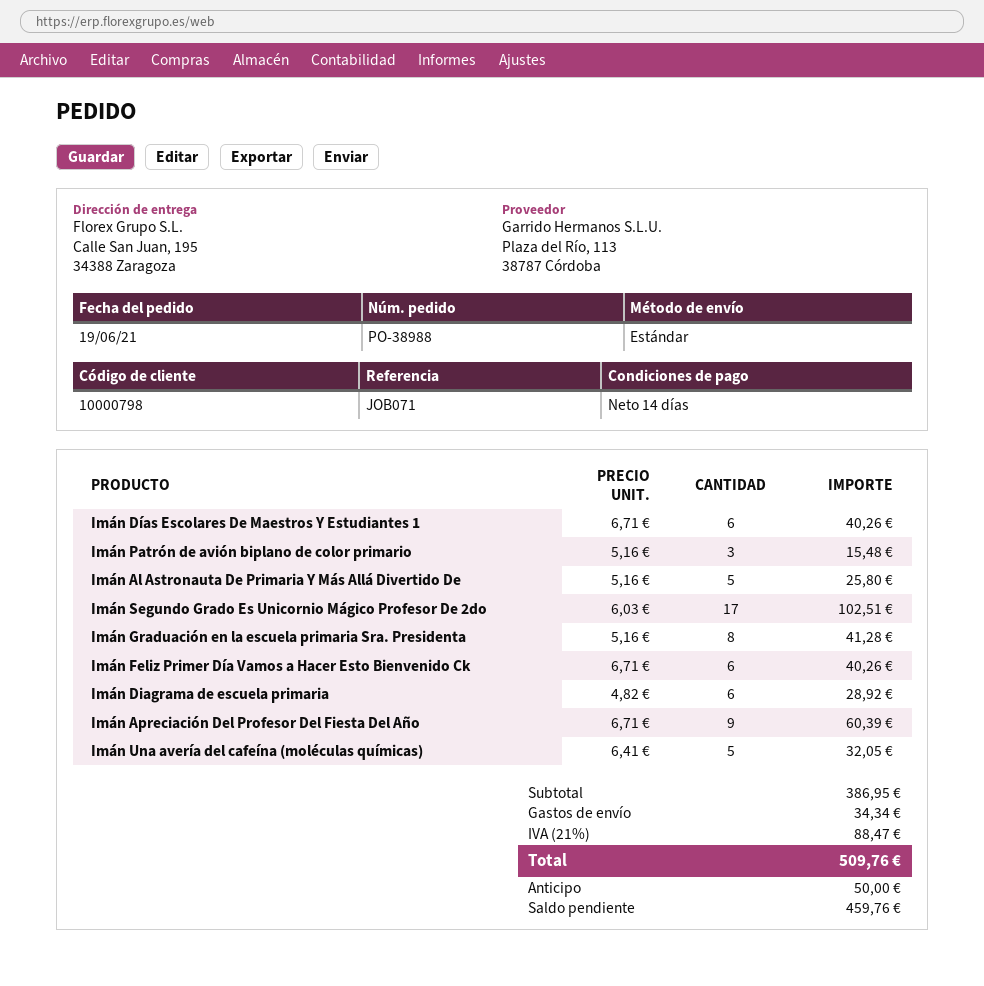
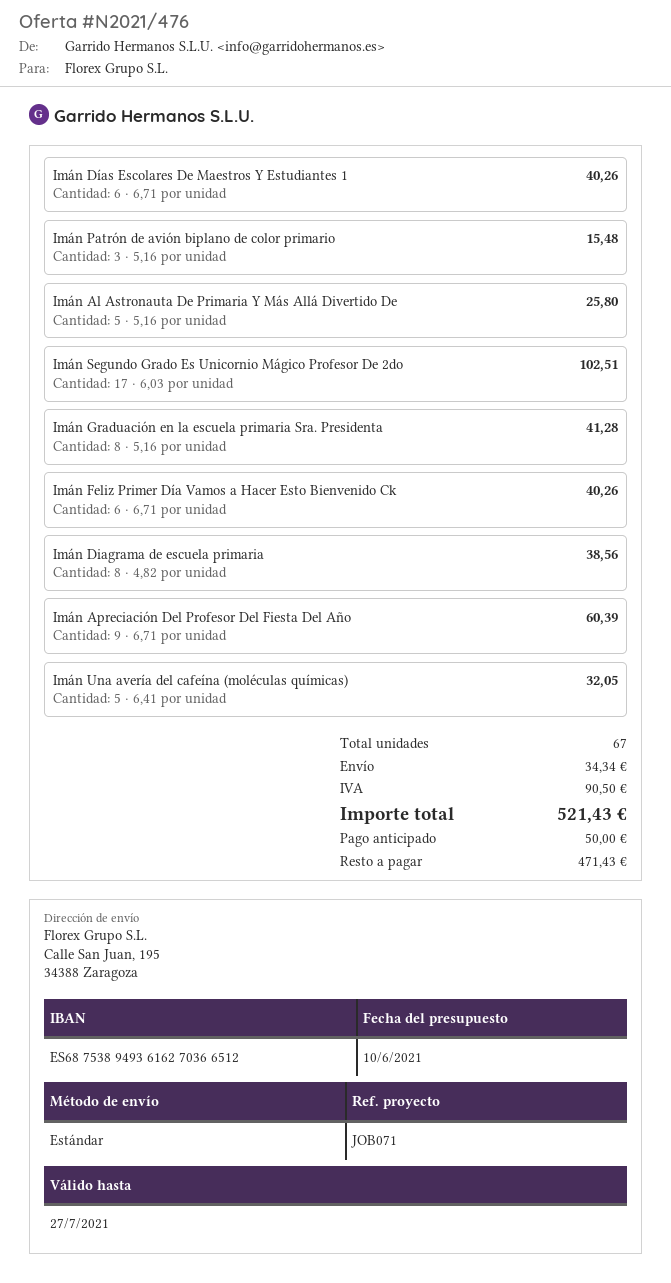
Imán Diagrama de escuela primaria: 6 x 4.82 = 28.92 -> 8 x 4.82 = 38.56
tax: 88.47 -> 90.50
total: 509.76 -> 521.43
balance: 459.76 -> 471.43

